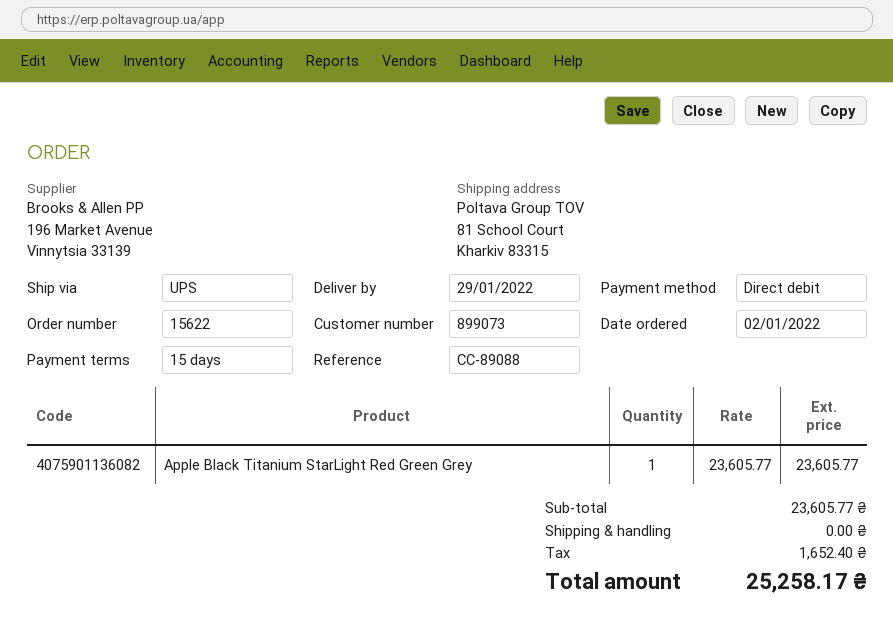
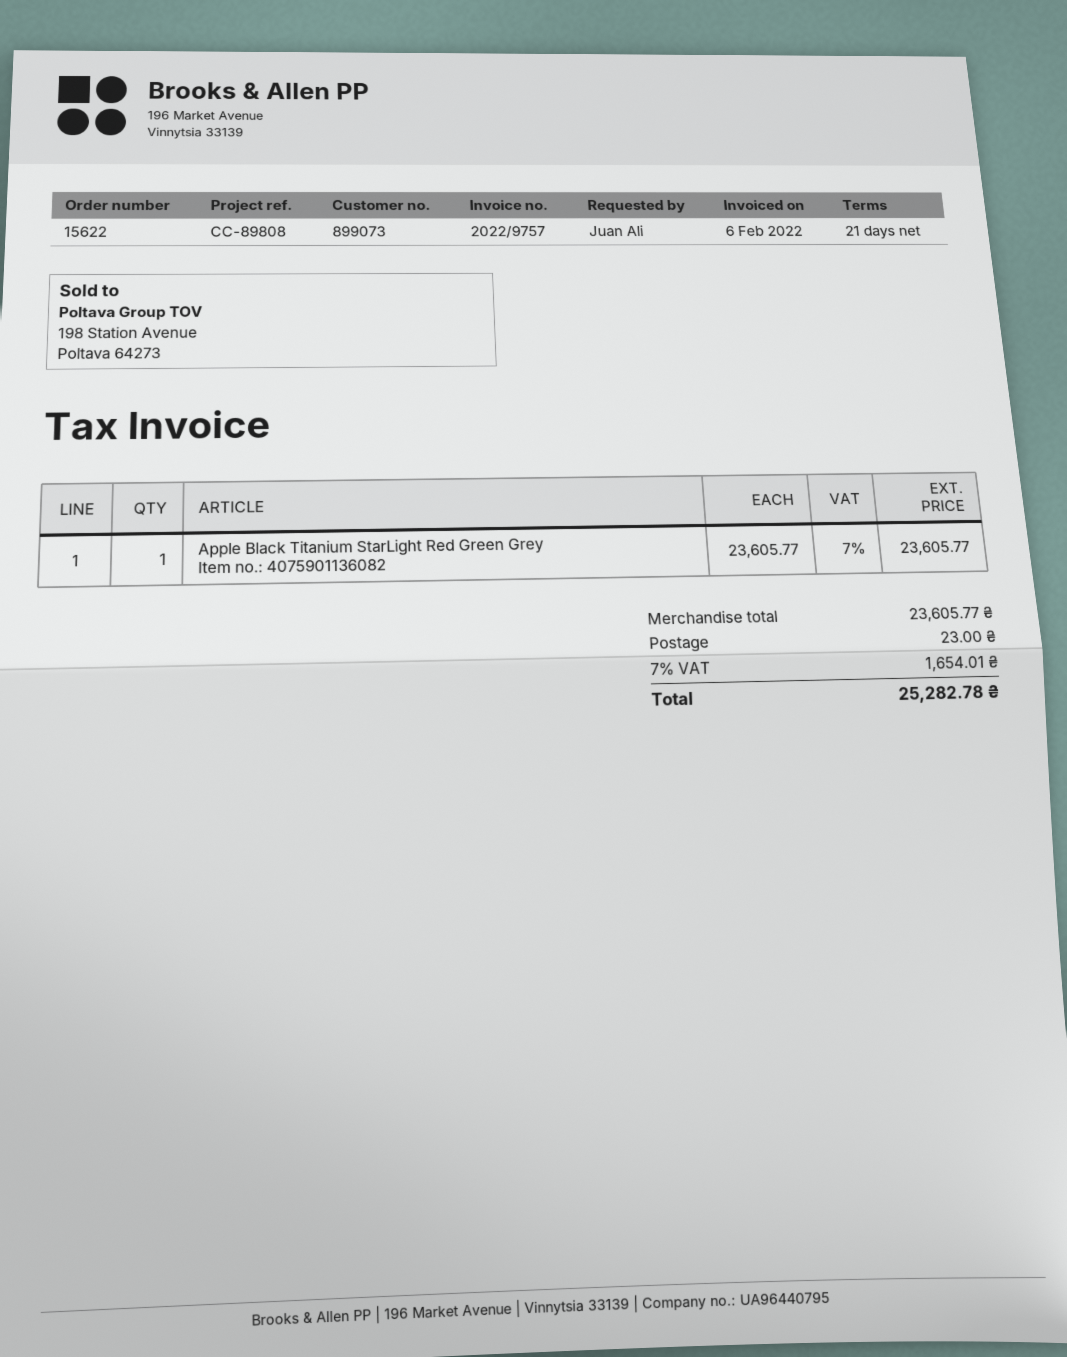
payment terms: 15 days -> 21 days
reference: CC-89088 -> CC-89808
shipping: 0.00 -> 23.00
tax: 1652.40 -> 1654.01
total: 25258.17 -> 25282.78

